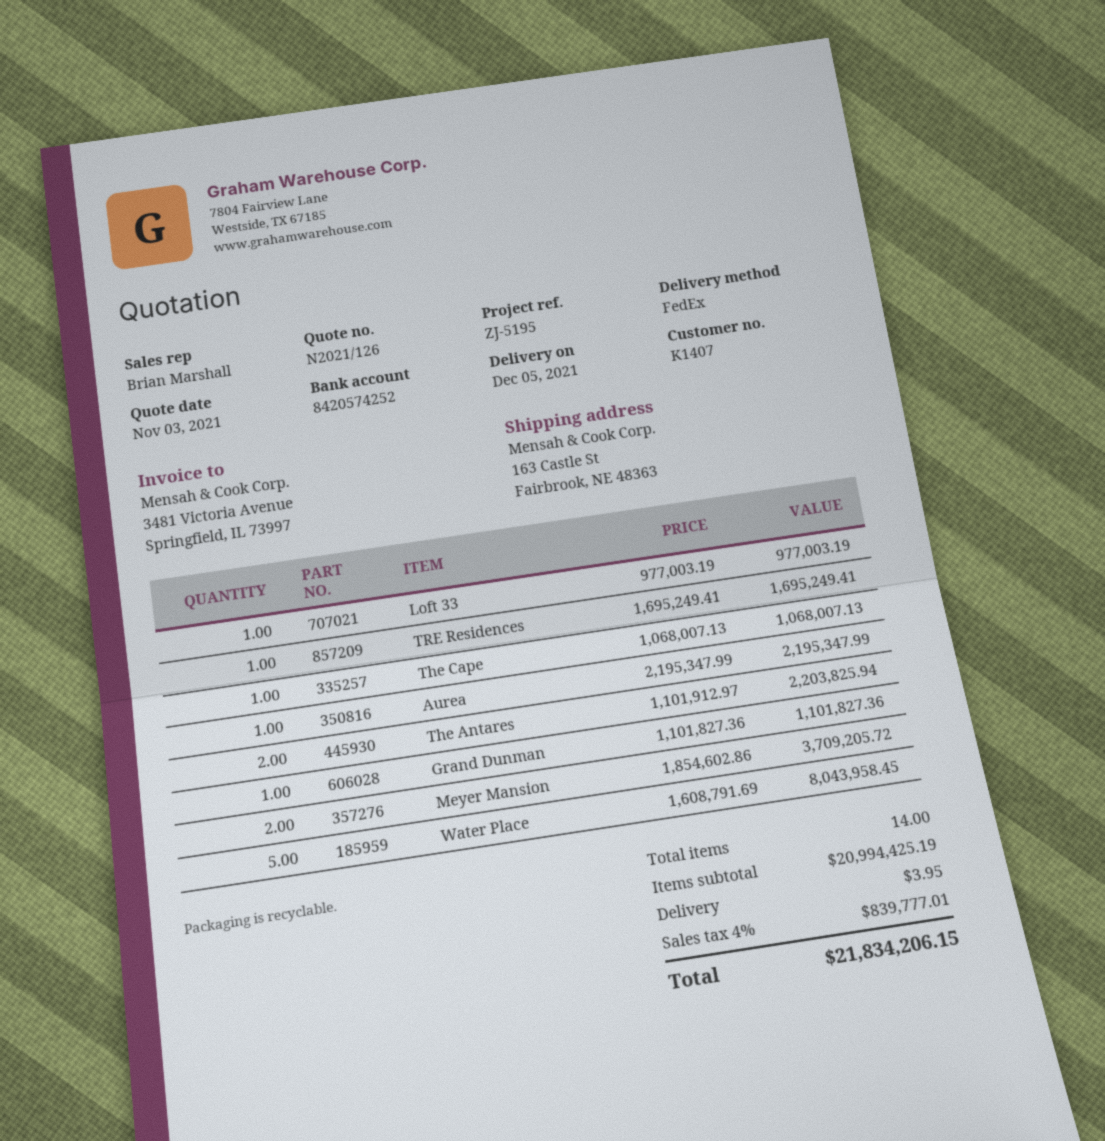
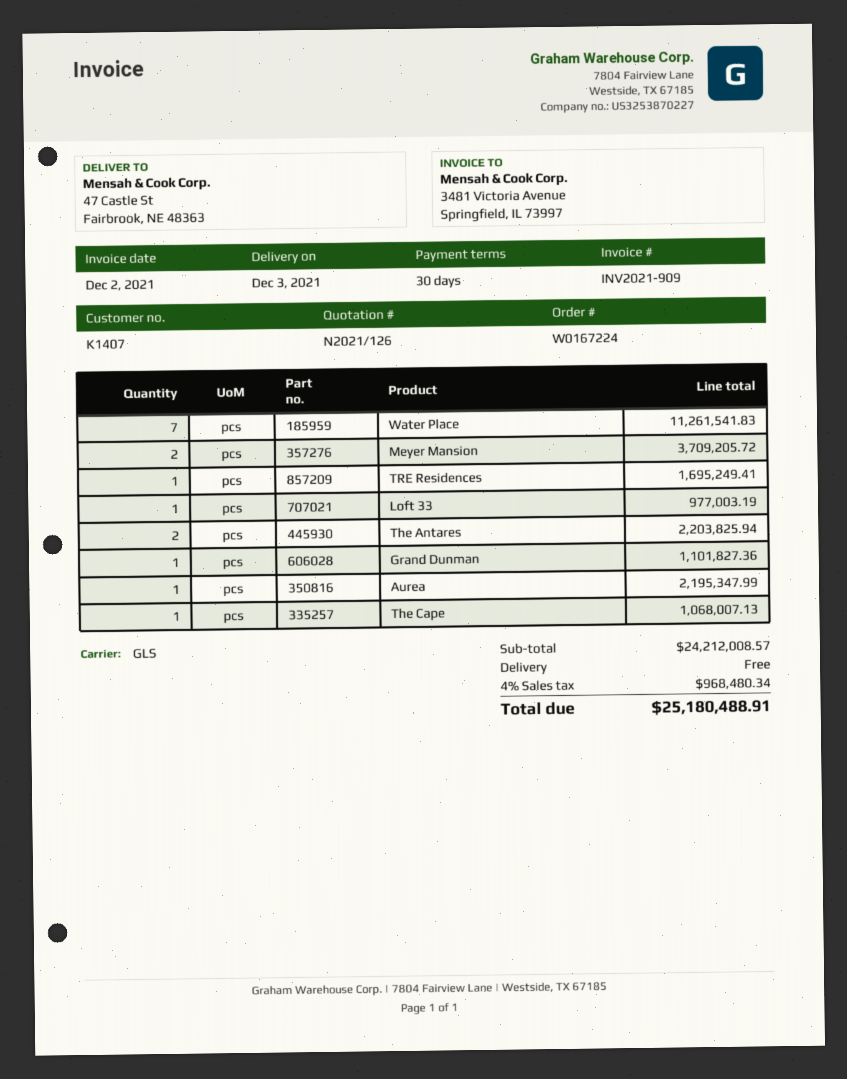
delivery date: 2021-12-05 -> 2021-12-03
shipping method: FedEx -> GLS
ship to: 163 Castle St, Fairbrook, NE 48363 -> 47 Castle St, Fairbrook, NE 48363
Water Place: 5 for 8043958.45 -> 7 for 11261541.83
subtotal: 20994425.19 -> 24212008.57
shipping: 3.95 -> 0.00
tax: 4% = 839777.01 -> 4% = 968480.34
total: 21834206.15 -> 25180488.91

